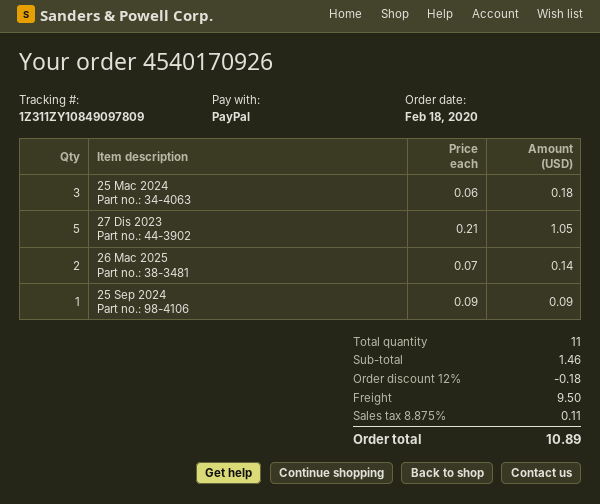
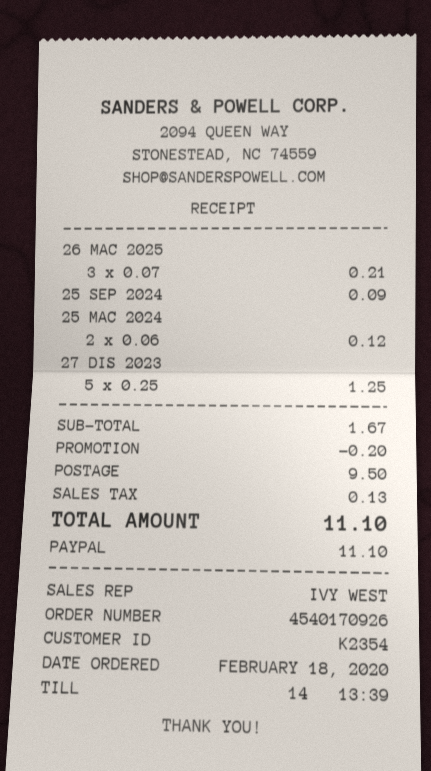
25 Mac 2024: 3 x 0.06 = 0.18 -> 2 x 0.06 = 0.12
27 Dis 2023: 5 x 0.21 = 1.05 -> 5 x 0.25 = 1.25
26 Mac 2025: 2 x 0.07 = 0.14 -> 3 x 0.07 = 0.21
subtotal: 1.46 -> 1.67
discount: 0.18 -> 0.20
tax: 0.11 -> 0.13
total: 10.89 -> 11.10

